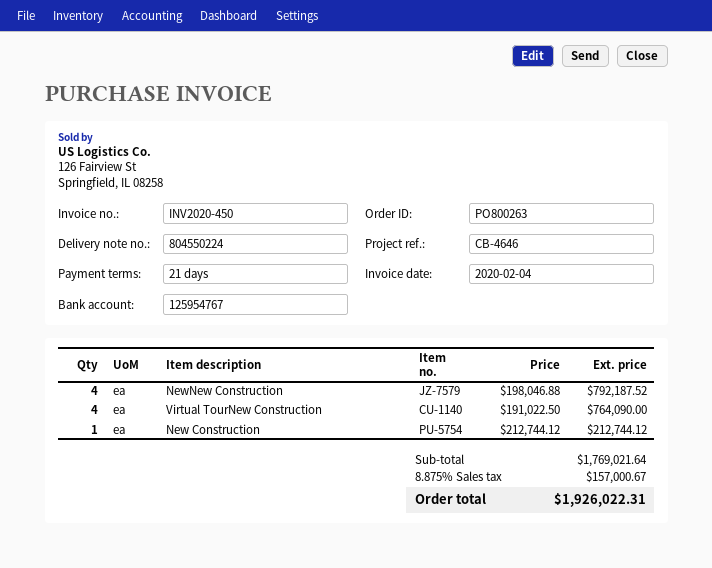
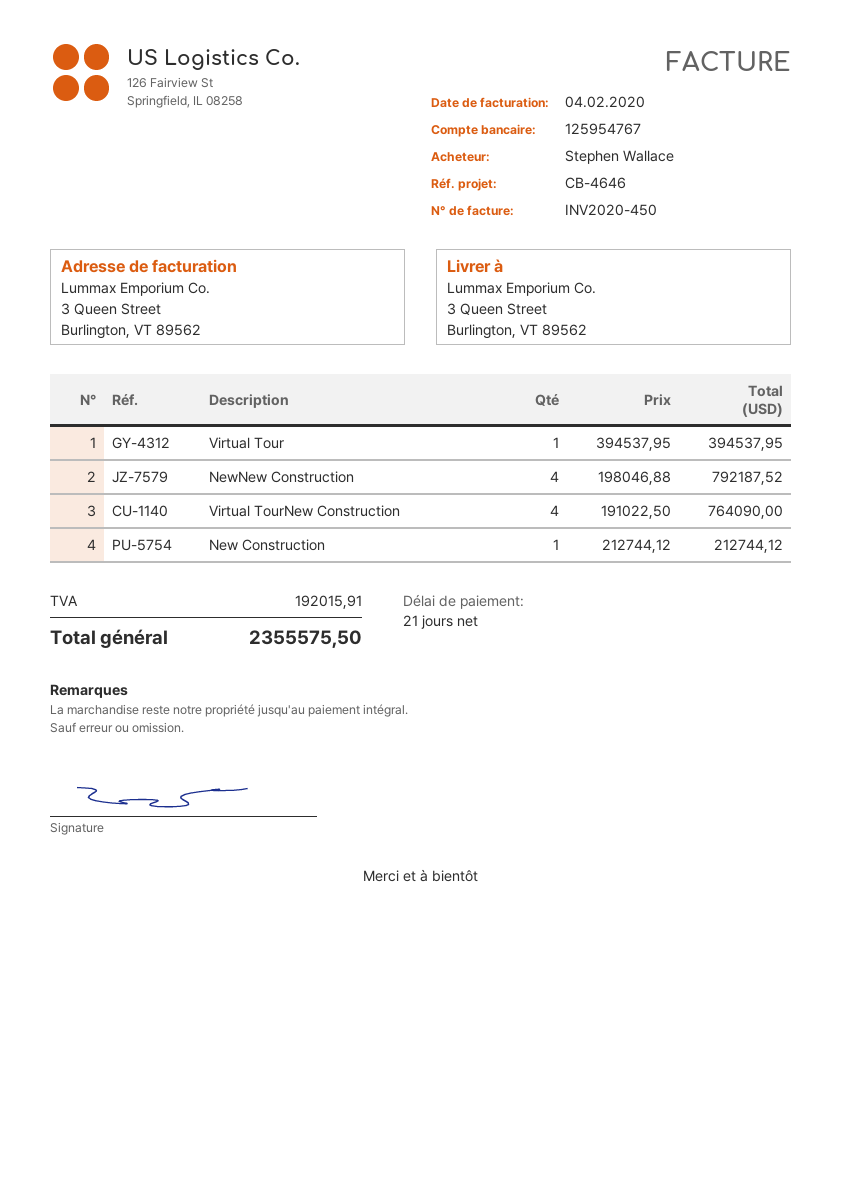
Virtual Tour: none -> 1 x 394537.95 = 394537.95
tax: 157000.67 -> 192015.91
total: 1926022.31 -> 2355575.50

